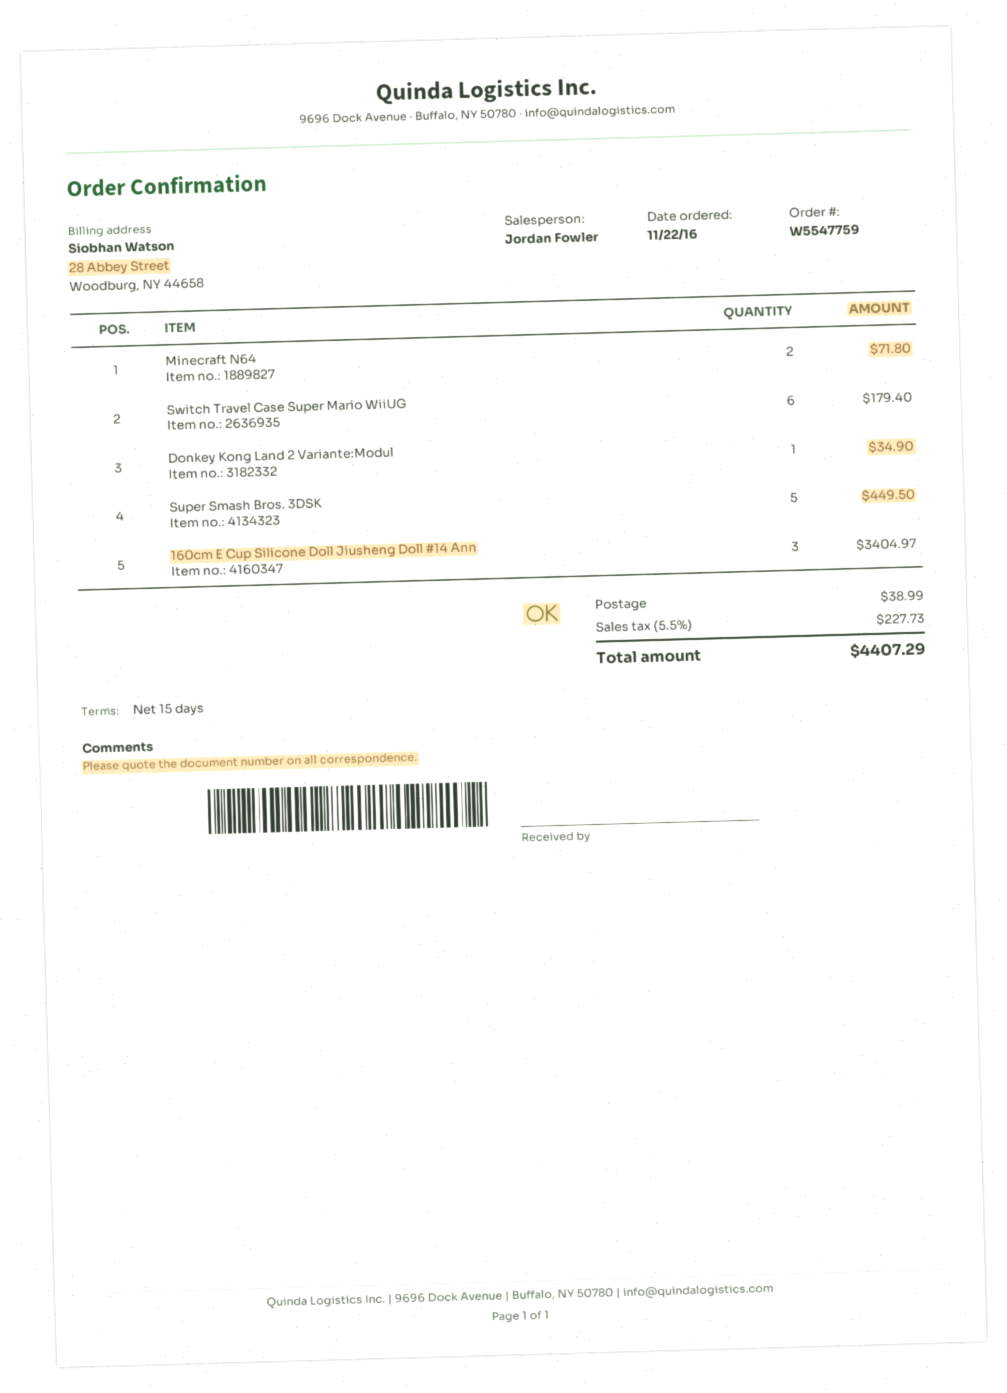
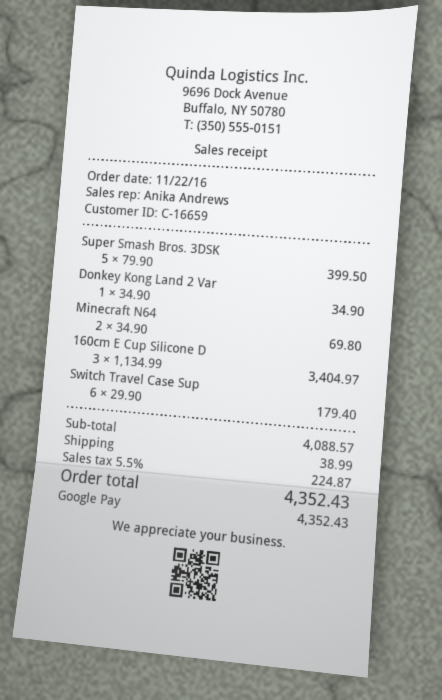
sales rep: Jordan Fowler -> Anika Andrews
Minecraft N64: 2 for 71.80 -> 2 for 69.80
Super Smash Bros. 3DSK: 5 for 449.50 -> 5 for 399.50
tax: 5.5% = 227.73 -> 5.5% = 224.87
total: 4407.29 -> 4352.43

